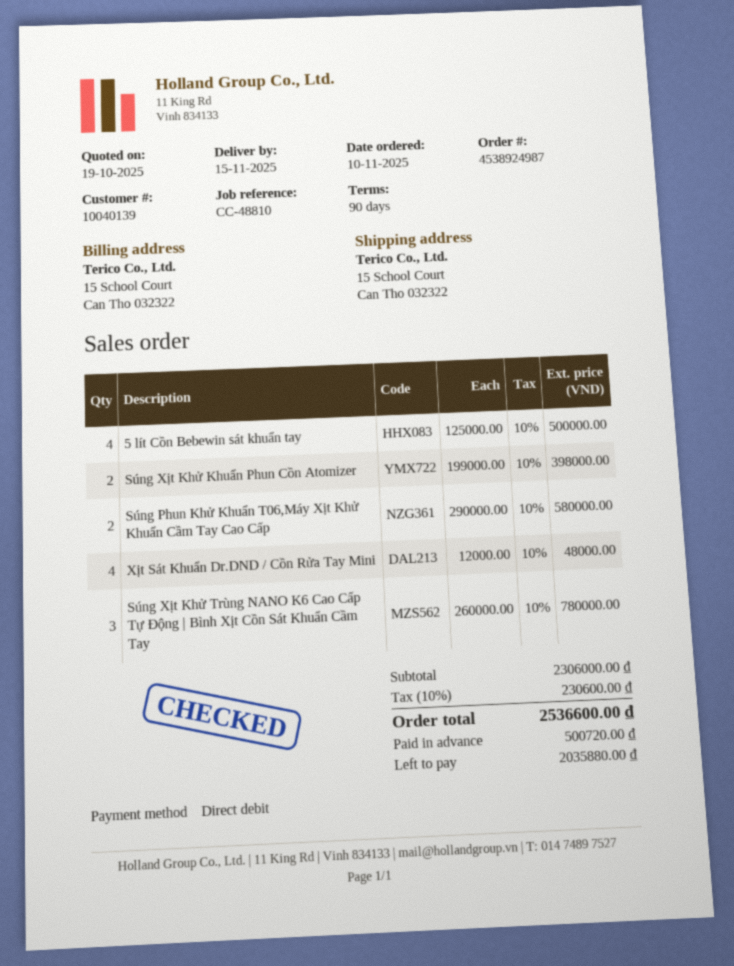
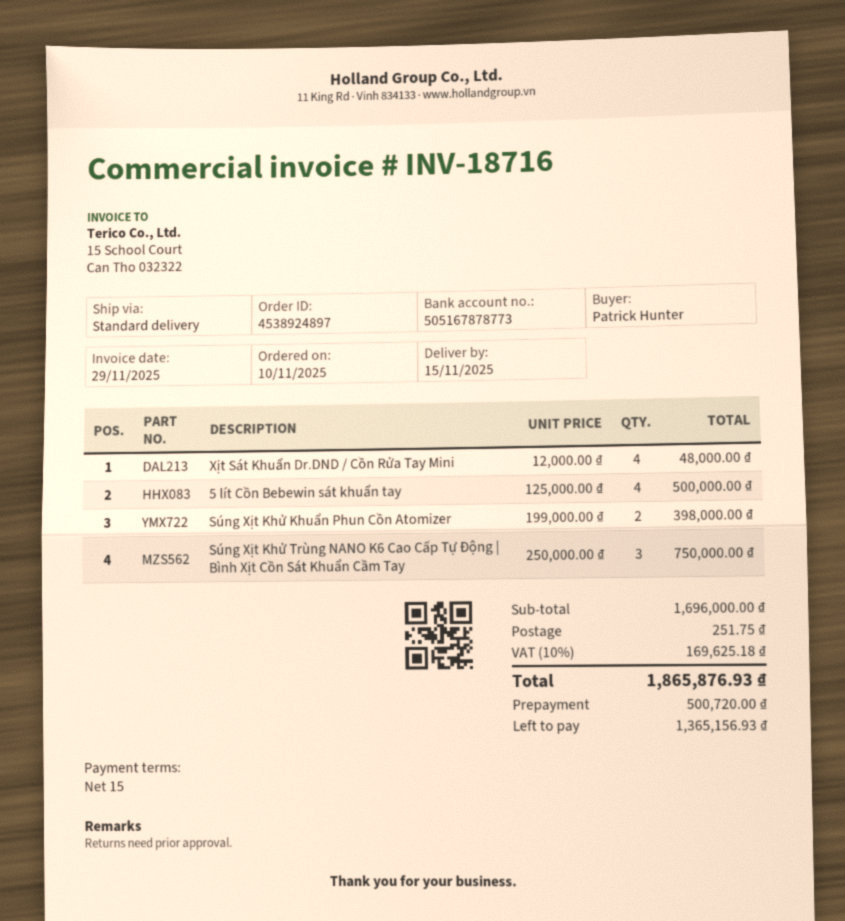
order number: 4538924987 -> 4538924897
payment terms: 90 days -> 15 days
Súng Phun Khử Khuẩn T06,Máy Xịt Khử Khuẩn Cầm Tay Cao Cấp: 2 x 290000.00 = 580000.00 -> none
Súng Xịt Khử Trùng NANO K6 Cao Cấp Tự Động | Bình Xịt Cồn Sát Khuẩn Cầm Tay: 3 x 260000.00 = 780000.00 -> 3 x 250000.00 = 750000.00
subtotal: 2306000.00 -> 1696000.00
shipping: none -> 251.75
tax: 10% = 230600.00 -> 10% = 169625.18
total: 2536600.00 -> 1865876.93
balance: 2035880.00 -> 1365156.93

